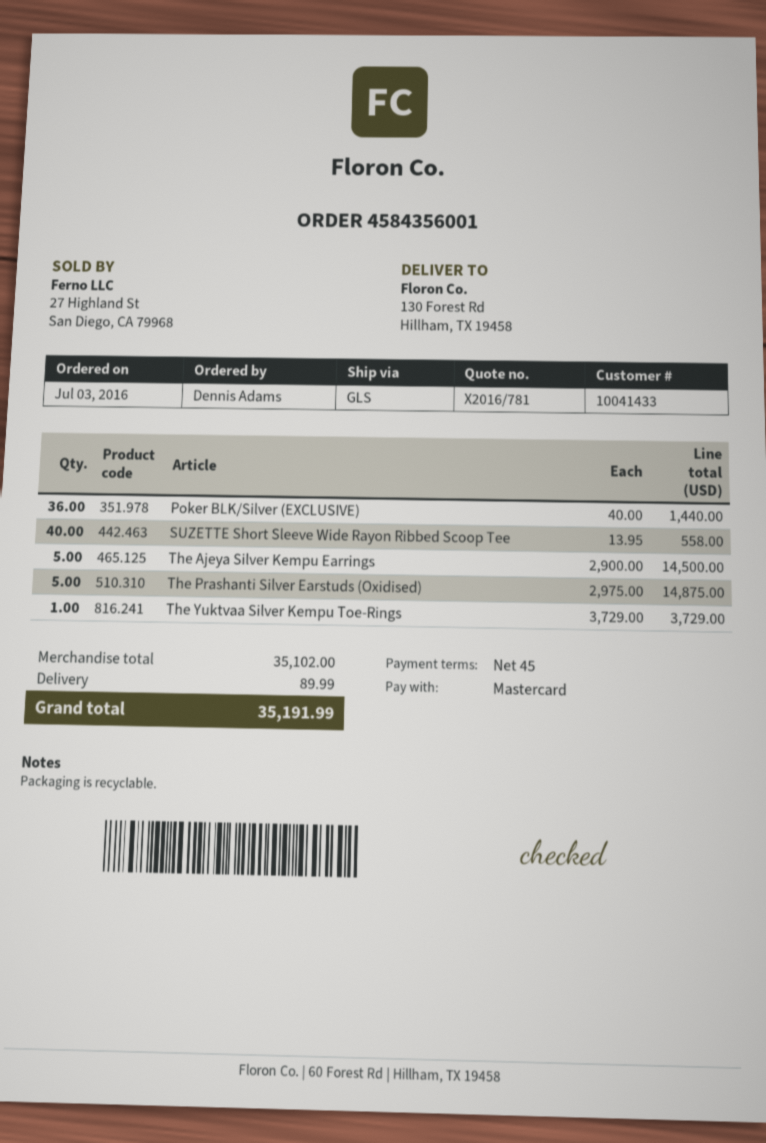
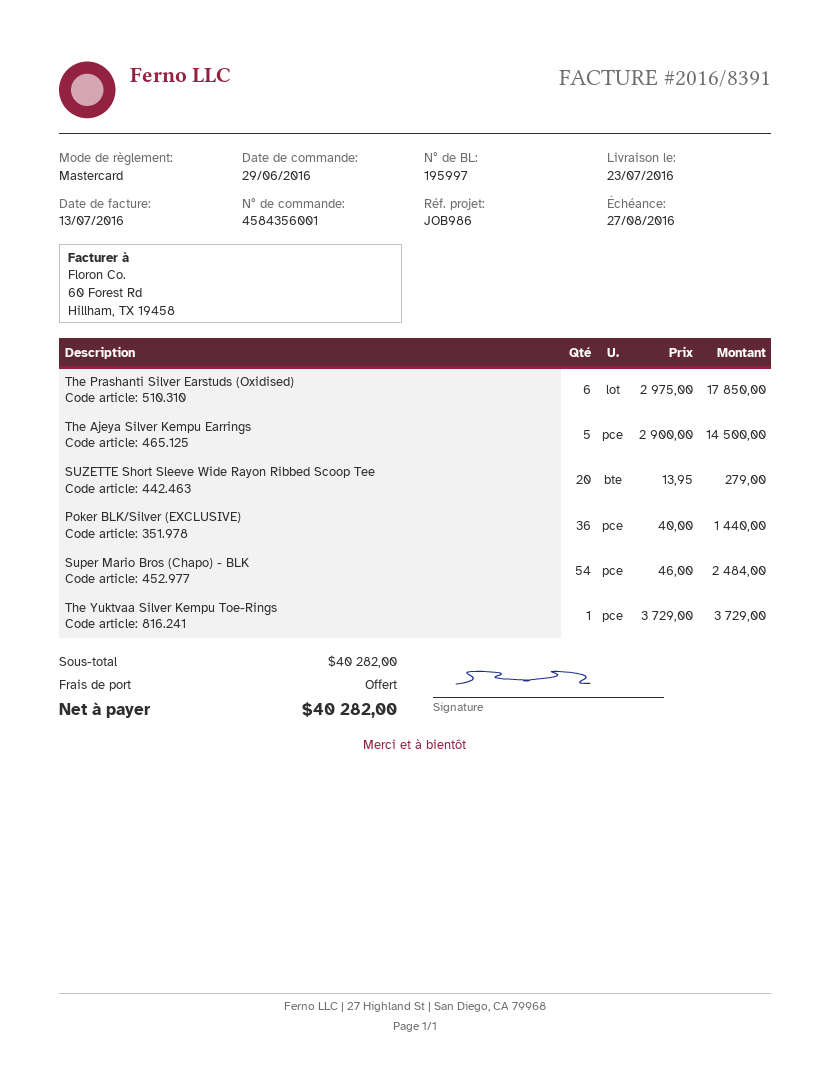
order date: 2016-07-03 -> 2016-06-29
SUZETTE Short Sleeve Wide Rayon Ribbed Scoop Tee: 40 x 13.95 = 558.00 -> 20 x 13.95 = 279.00
The Prashanti Silver Earstuds (Oxidised): 5 x 2975.00 = 14875.00 -> 6 x 2975.00 = 17850.00
Super Mario Bros (Chapo) - BLK: none -> 54 x 46.00 = 2484.00
subtotal: 35102.00 -> 40282.00
shipping: 89.99 -> 0.00
total: 35191.99 -> 40282.00

